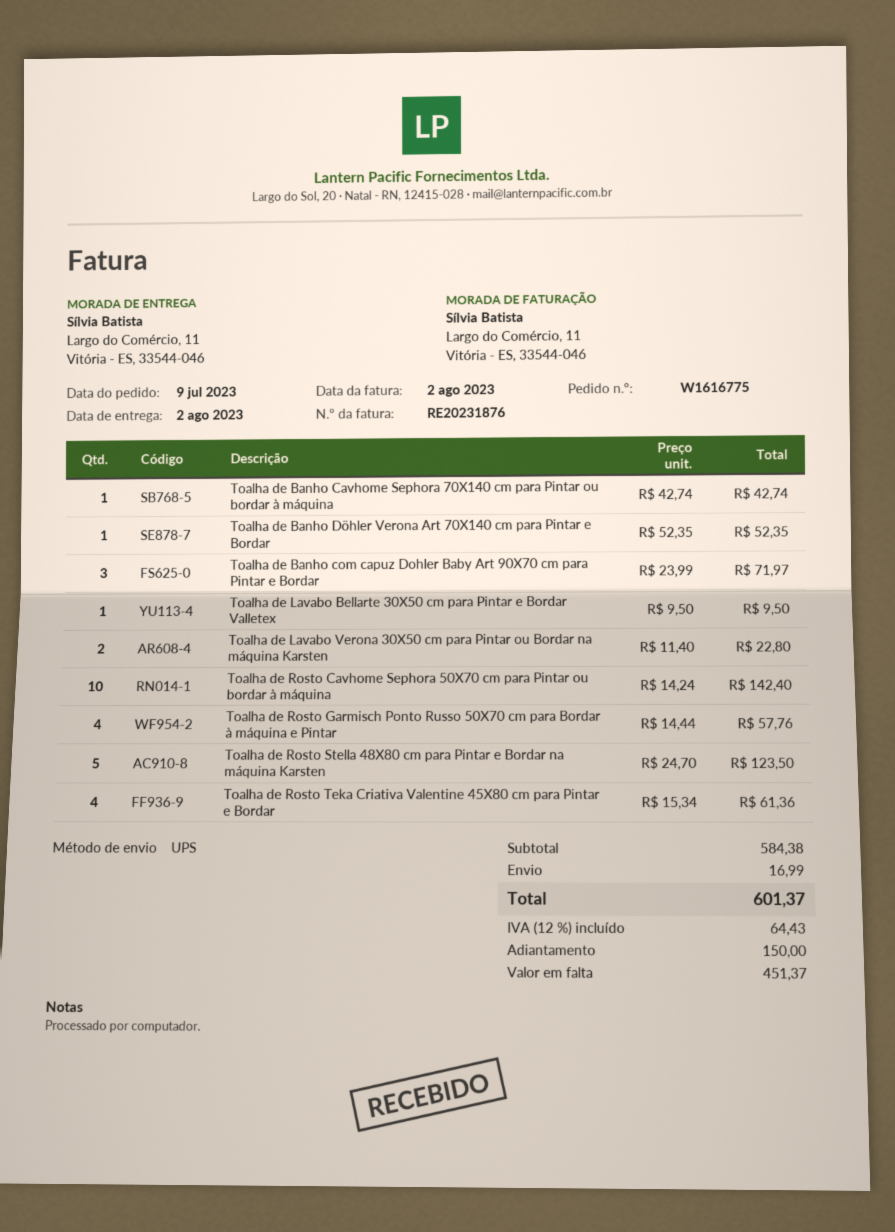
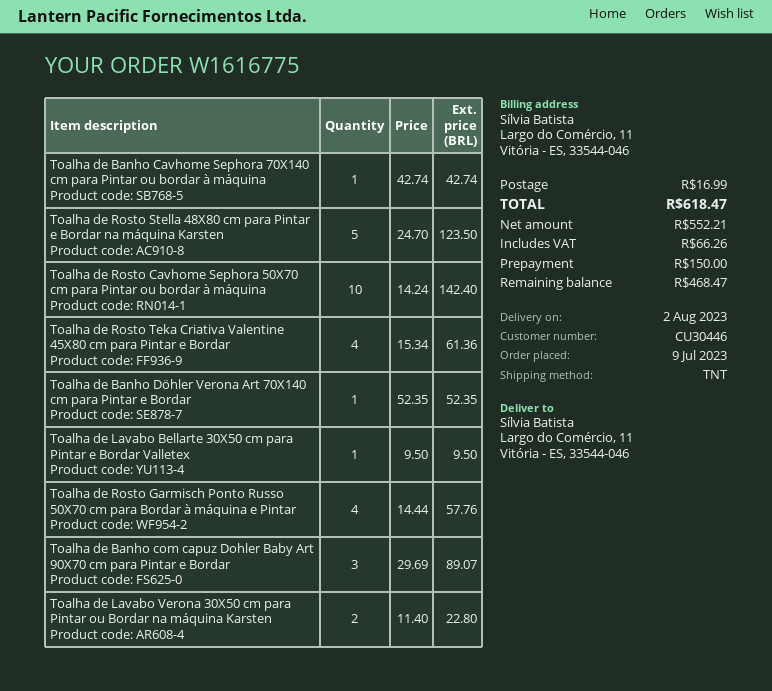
shipping method: UPS -> TNT
Toalha de Banho com capuz Dohler Baby Art 90X70 cm para Pintar e Bordar: 3 x 23.99 = 71.97 -> 3 x 29.69 = 89.07
tax: 64.43 -> 66.26
total: 601.37 -> 618.47
balance: 451.37 -> 468.47

